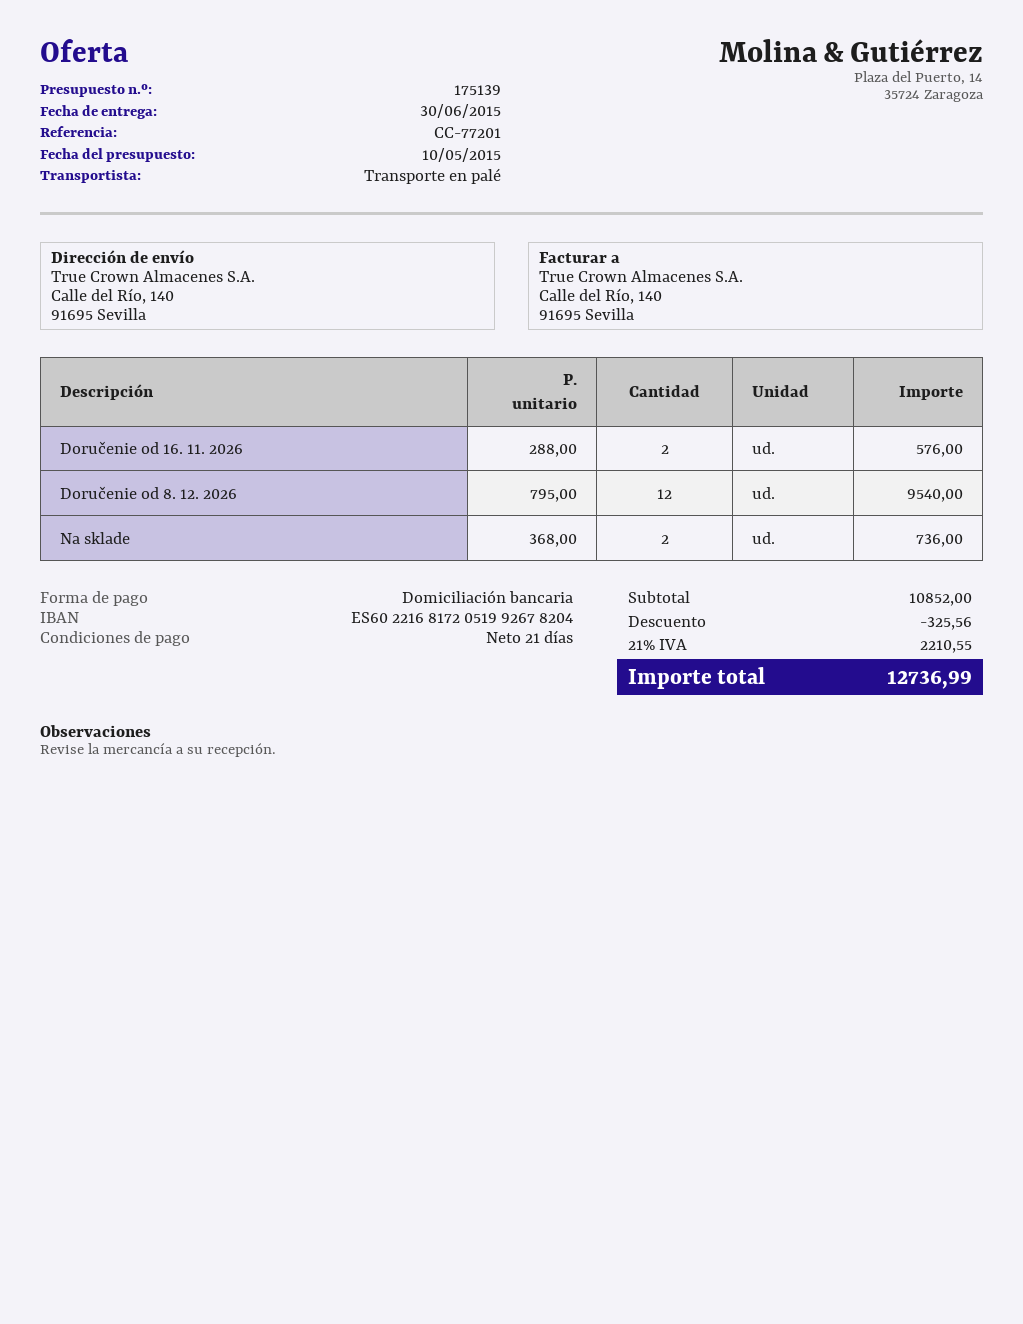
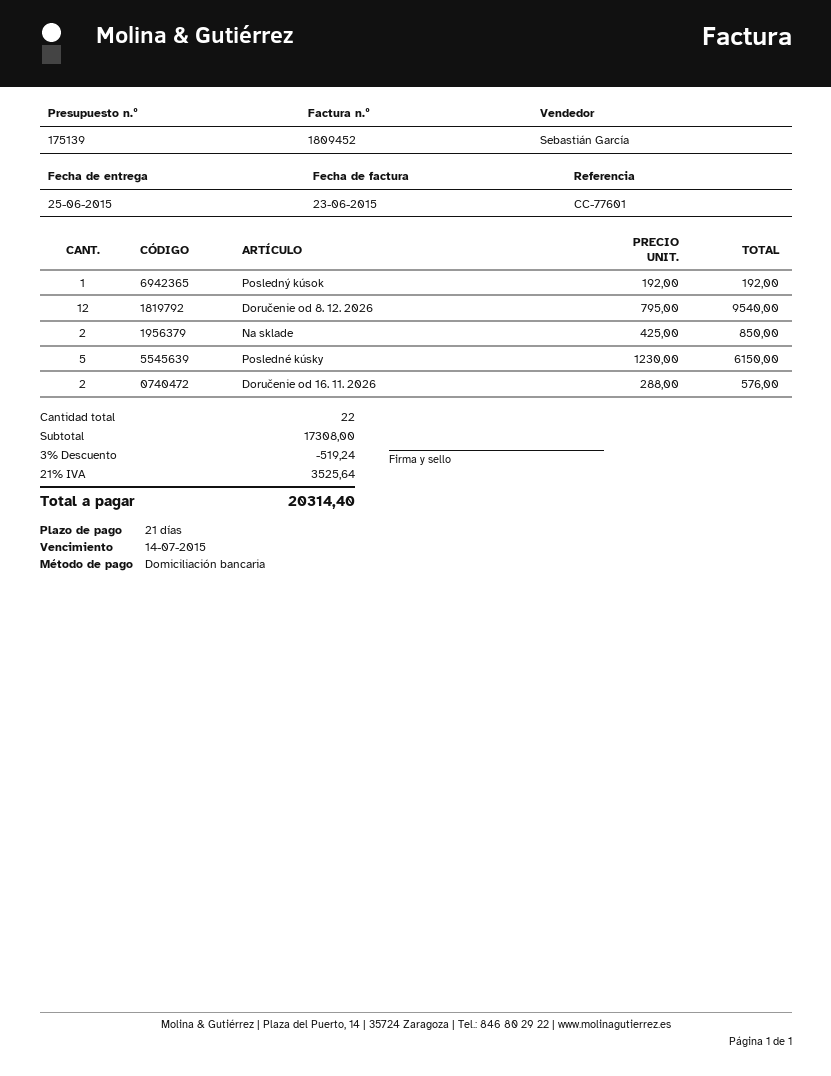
delivery date: 2015-06-30 -> 2015-06-25
reference: CC-77201 -> CC-77601
Na sklade: 2 x 368.00 = 736.00 -> 2 x 425.00 = 850.00
Posledný kúsok: none -> 1 x 192.00 = 192.00
Posledné kúsky: none -> 5 x 1230.00 = 6150.00
subtotal: 10852.00 -> 17308.00
discount: 325.56 -> 519.24
tax: 21% = 2210.55 -> 21% = 3525.64
total: 12736.99 -> 20314.40

